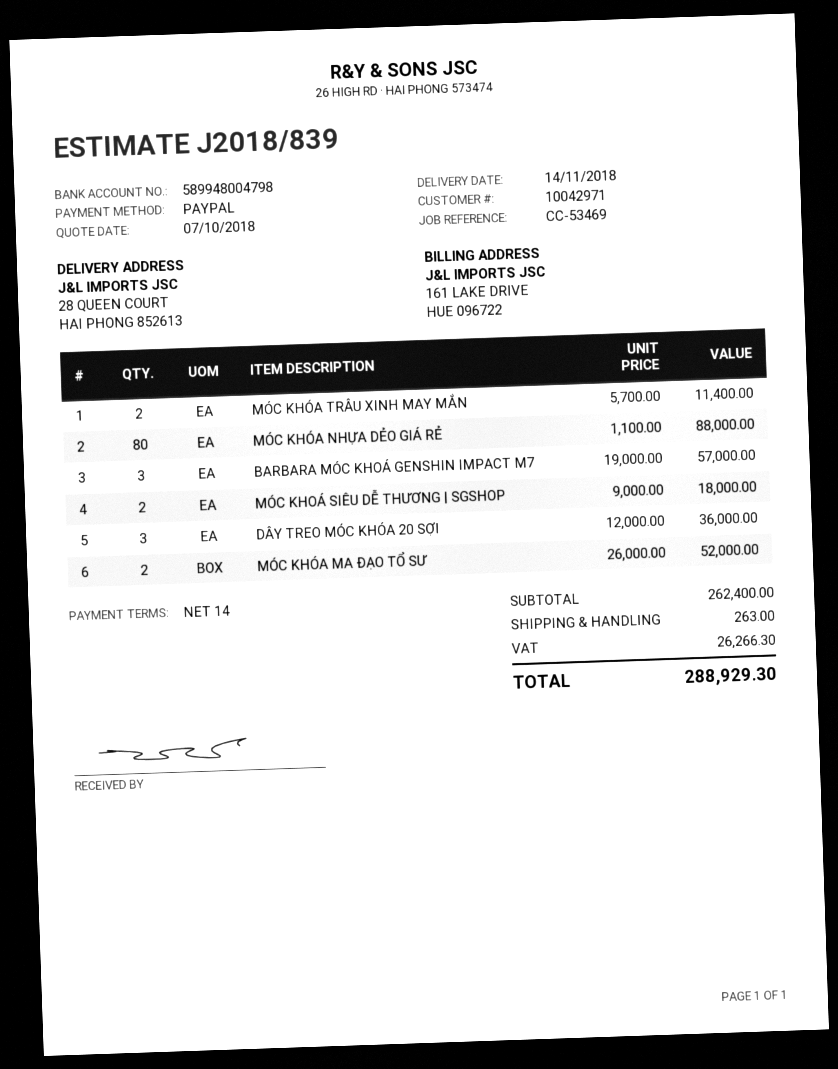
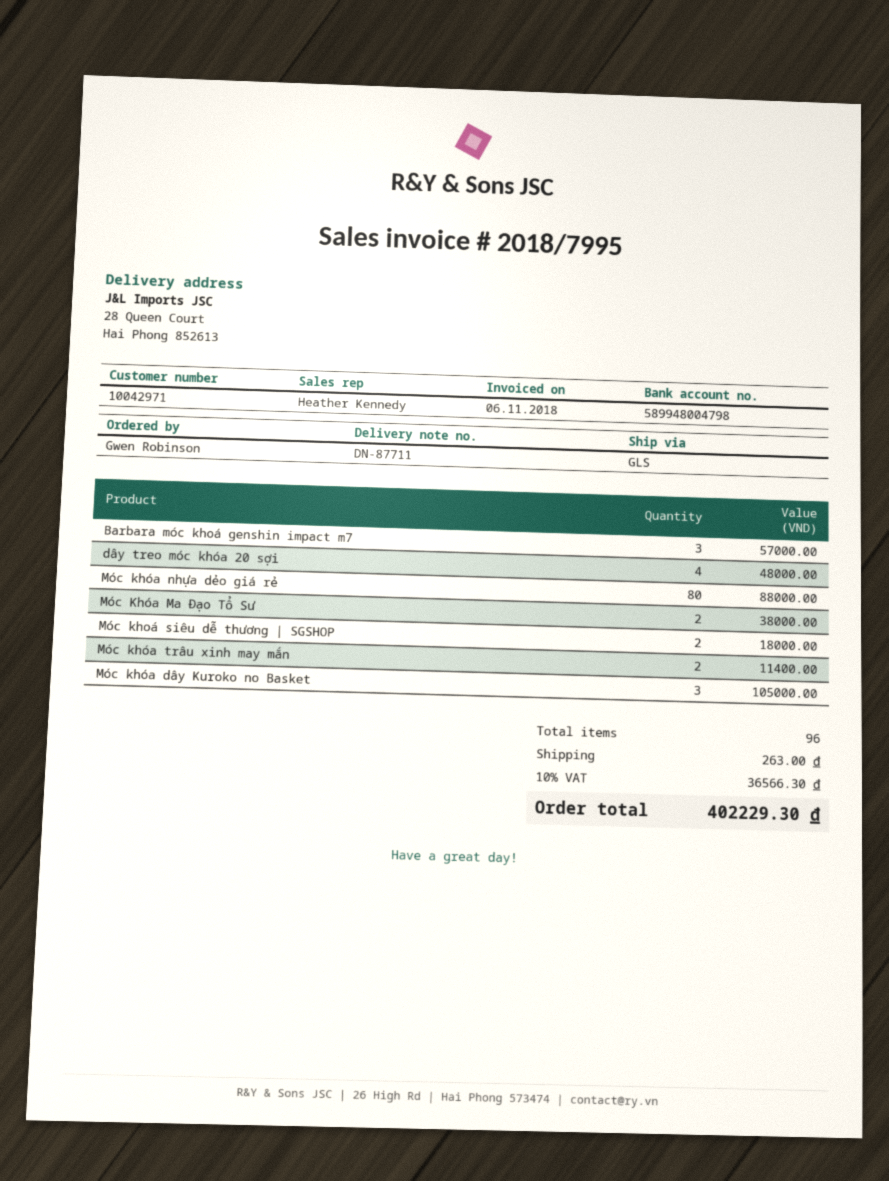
DÂY TREO MÓC KHÓA 20 SỢI: 3 for 36000.00 -> 4 for 48000.00
MÓC KHÓA MA ĐẠO TỔ SƯ: 2 for 52000.00 -> 2 for 38000.00
Móc khóa dây Kuroko no Basket: none -> 3 for 105000.00
tax: 26266.30 -> 36566.30
total: 288929.30 -> 402229.30

